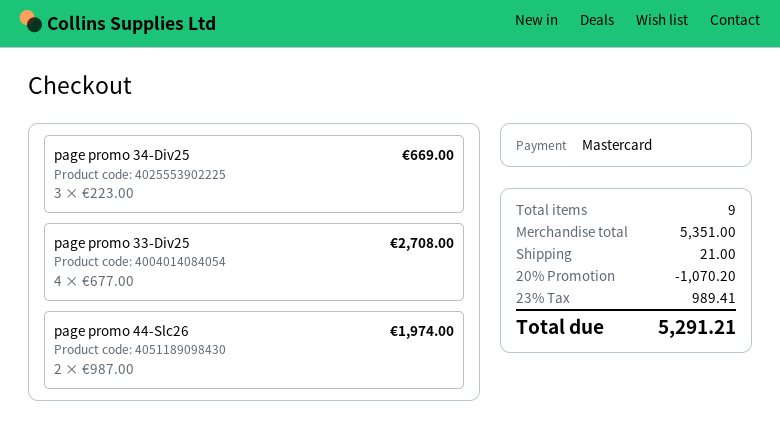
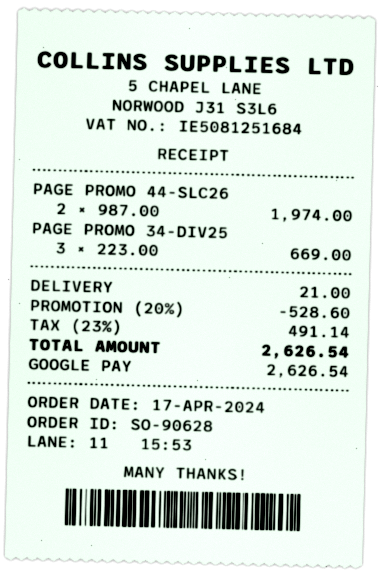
payment method: Mastercard -> Google Pay
page promo 33-Div25: 4 x 677.00 = 2708.00 -> none
discount: 20% = 1070.20 -> 20% = 528.60
tax: 23% = 989.41 -> 23% = 491.14
total: 5291.21 -> 2626.54

